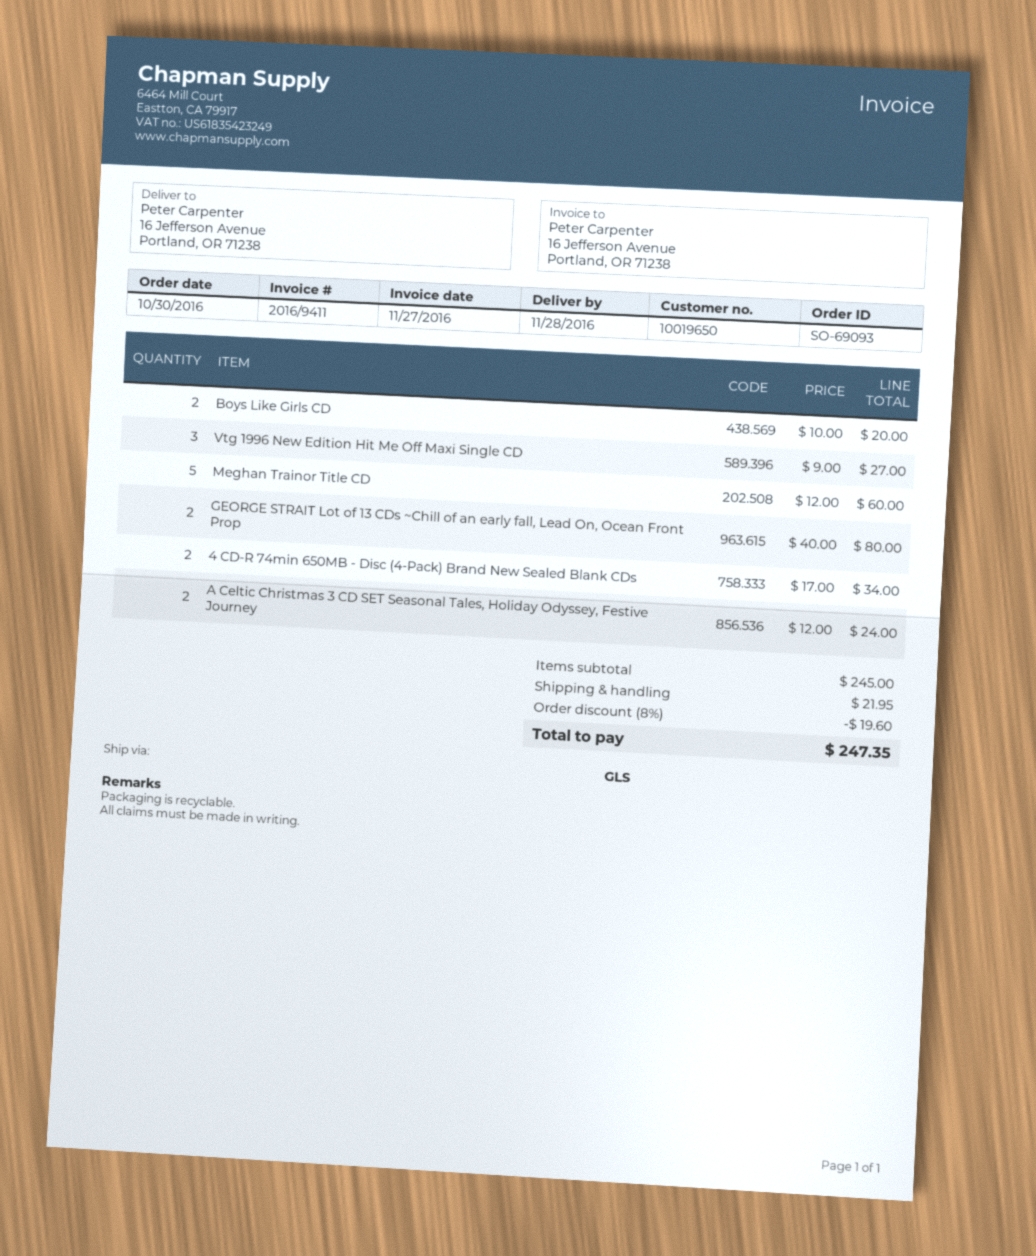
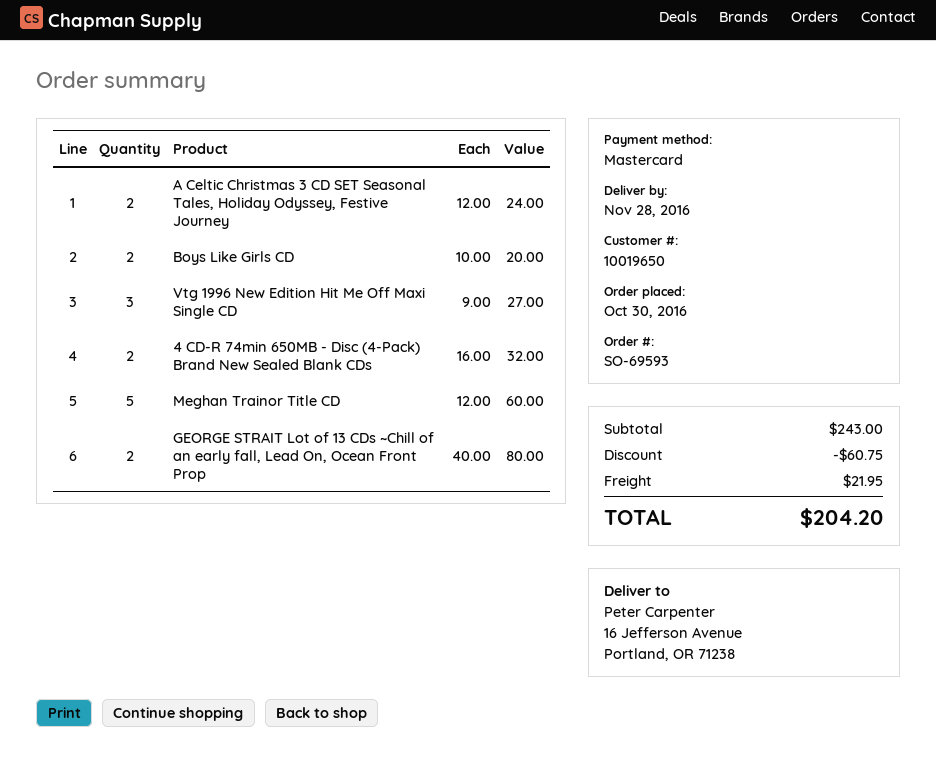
order number: SO-69093 -> SO-69593
4 CD-R 74min 650MB - Disc (4-Pack) Brand New Sealed Blank CDs: 2 x 17.00 = 34.00 -> 2 x 16.00 = 32.00
subtotal: 245.00 -> 243.00
discount: 19.60 -> 60.75
total: 247.35 -> 204.20

